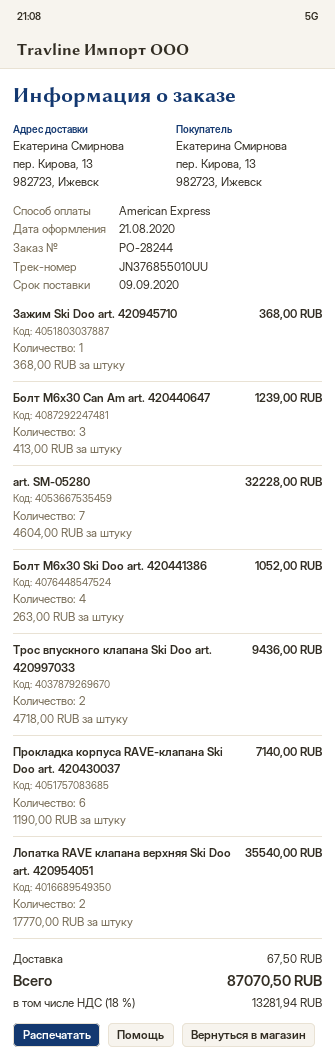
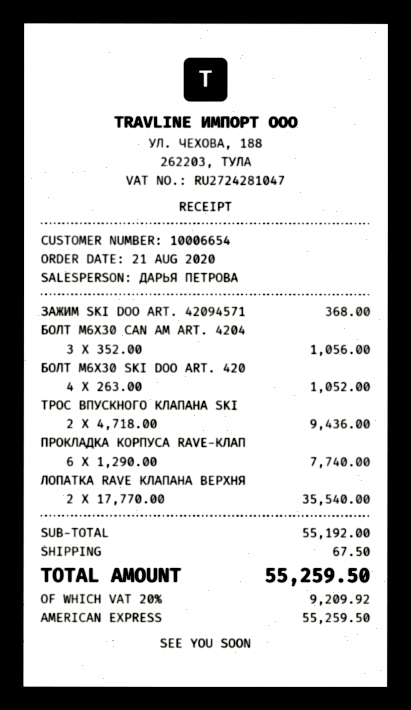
Болт М6х30 Can Am art. 420440647: 3 x 413.00 = 1239.00 -> 3 x 352.00 = 1056.00
art. SM-05280: 7 x 4604.00 = 32228.00 -> none
Прокладка корпуса RAVE-клапана Ski Doo art. 420430037: 6 x 1190.00 = 7140.00 -> 6 x 1290.00 = 7740.00
tax: 18% = 13281.94 -> 20% = 9209.92
total: 87070.50 -> 55259.50

